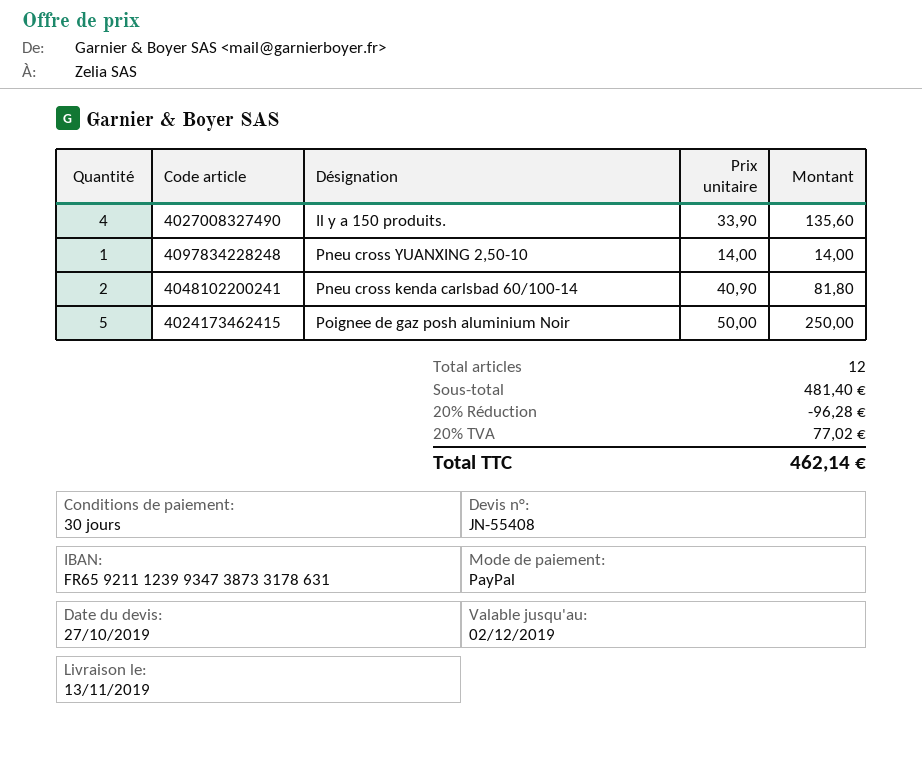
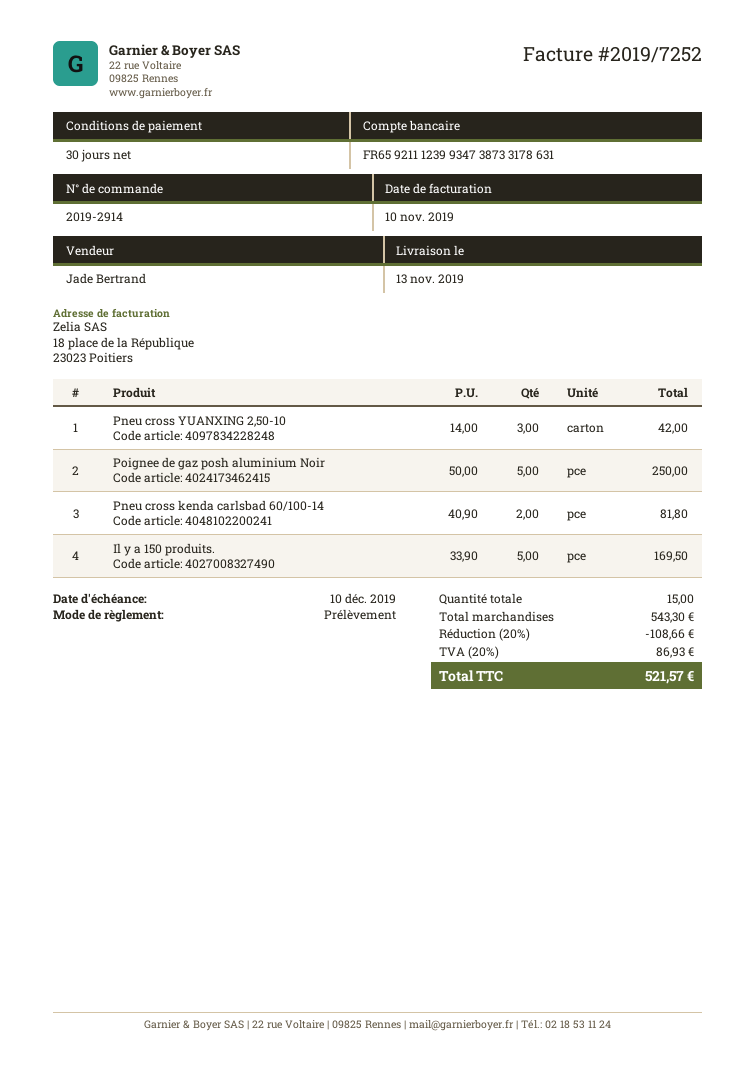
payment method: PayPal -> direct debit
Il y a 150 produits.: 4 x 33.90 = 135.60 -> 5 x 33.90 = 169.50
Pneu cross YUANXING 2,50-10: 1 x 14.00 = 14.00 -> 3 x 14.00 = 42.00
total quantity: 12 -> 15
subtotal: 481.40 -> 543.30
discount: 20% = 96.28 -> 20% = 108.66
tax: 20% = 77.02 -> 20% = 86.93
total: 462.14 -> 521.57

